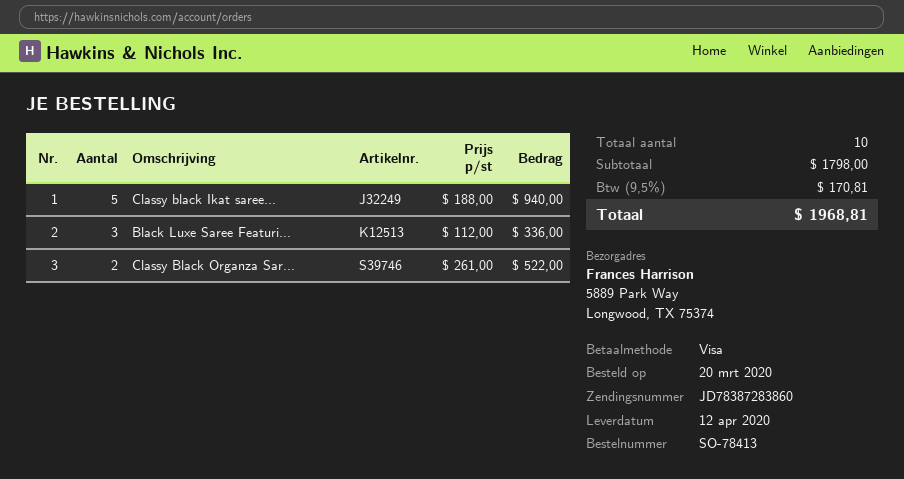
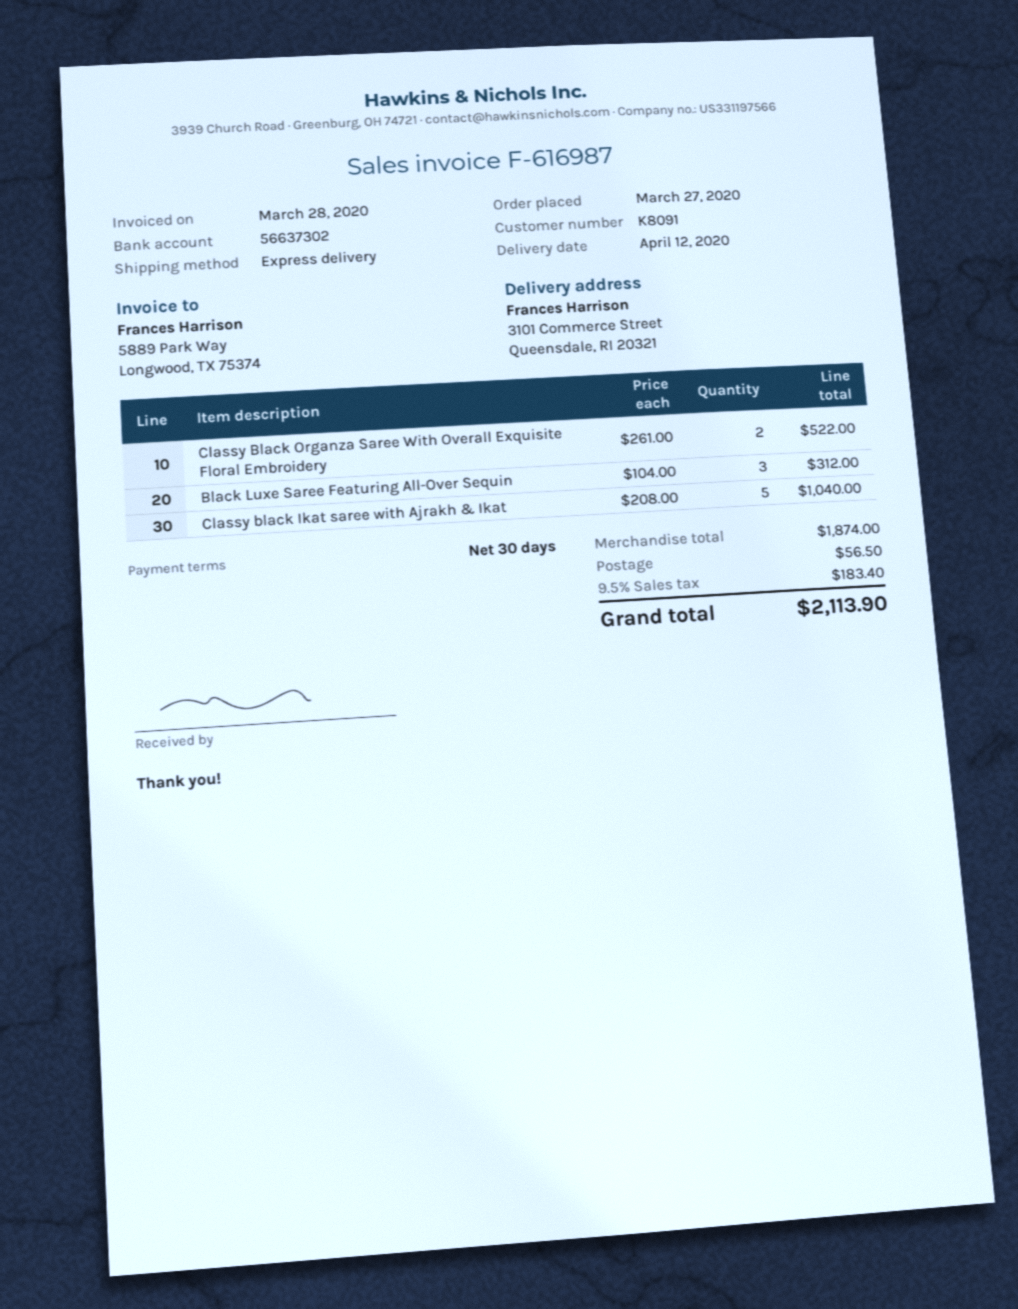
order date: 2020-03-20 -> 2020-03-27
ship to: 5889 Park Way, Longwood, TX 75374 -> 3101 Commerce Street, Queensdale, RI 20321
Classy black Ikat saree...: 5 x 188.00 = 940.00 -> 5 x 208.00 = 1040.00
Black Luxe Saree Featuri...: 3 x 112.00 = 336.00 -> 3 x 104.00 = 312.00
subtotal: 1798.00 -> 1874.00
shipping: none -> 56.50
tax: 9.5% = 170.81 -> 9.5% = 183.40
total: 1968.81 -> 2113.90

